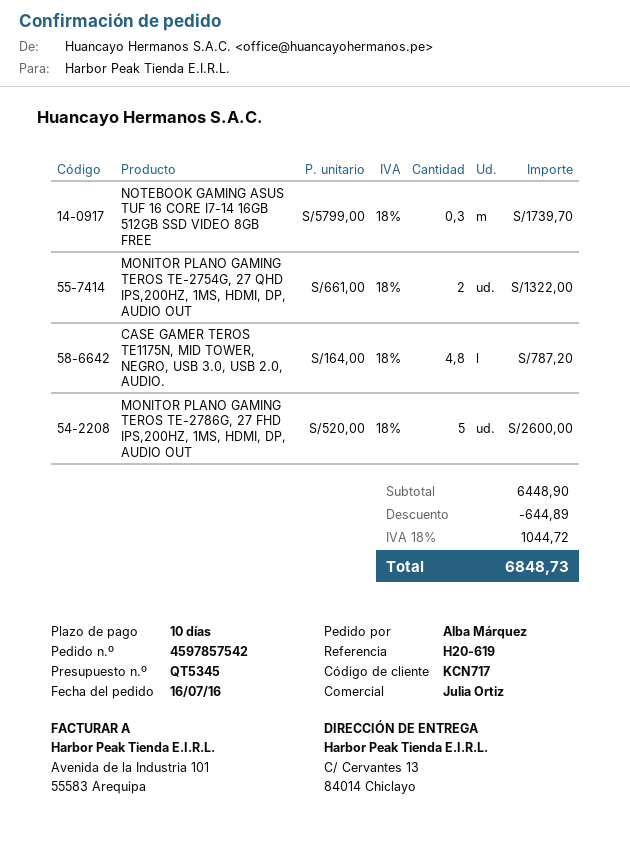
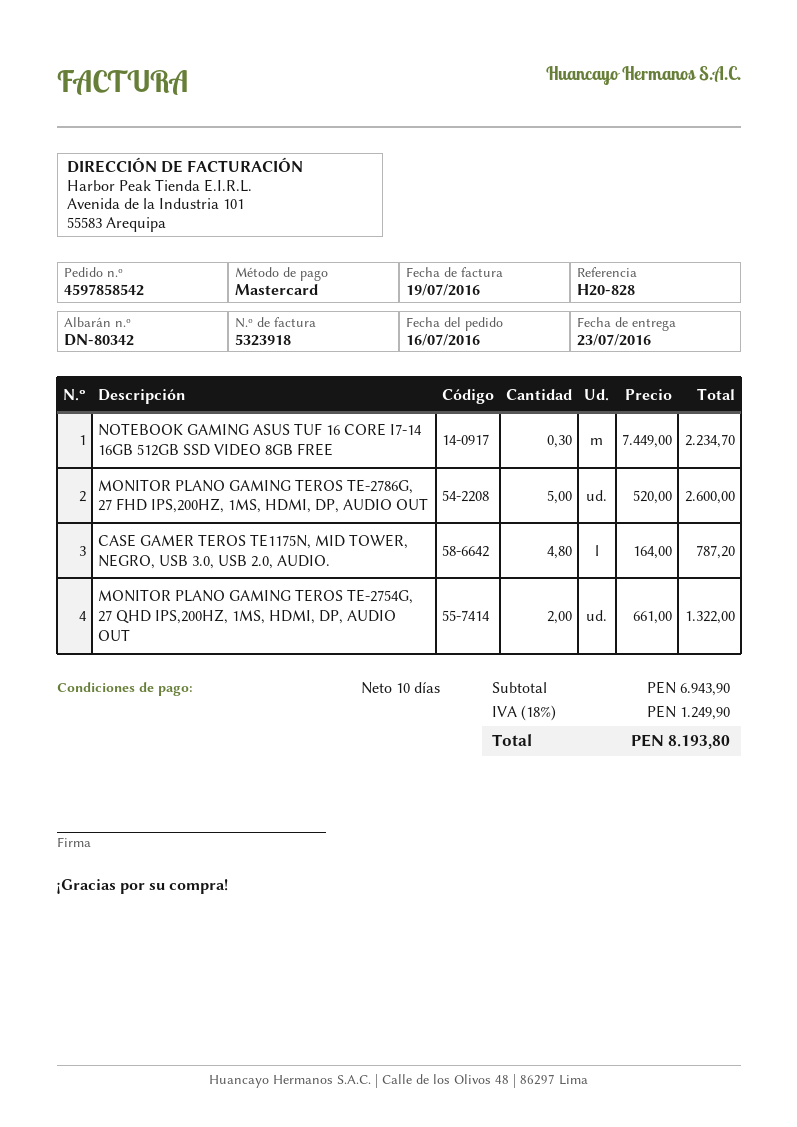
order number: 4597857542 -> 4597858542
reference: H20-619 -> H20-828
NOTEBOOK GAMING ASUS TUF 16 CORE I7-14 16GB 512GB SSD VIDEO 8GB FREE: 0.3 x 5799.00 = 1739.70 -> 0.3 x 7449.00 = 2234.70
subtotal: 6448.90 -> 6943.90
discount: 644.89 -> none
tax: 18% = 1044.72 -> 18% = 1249.90
total: 6848.73 -> 8193.80

